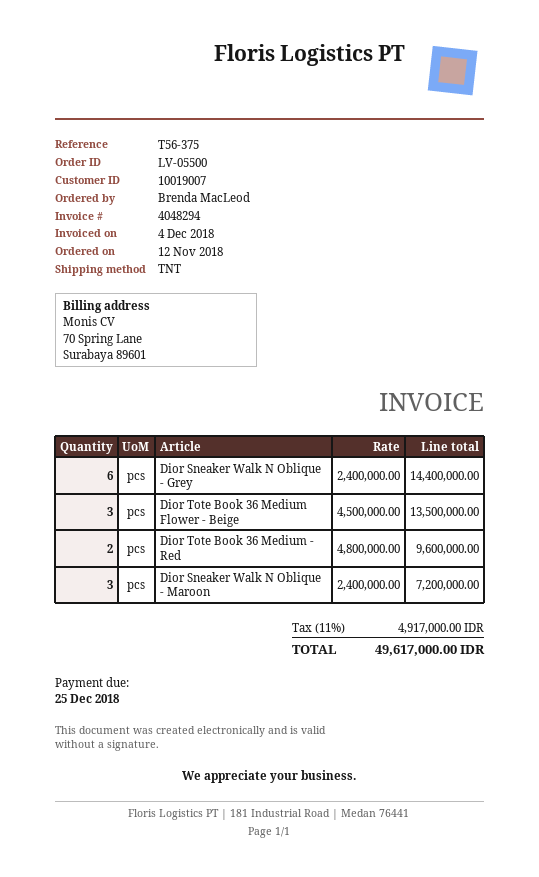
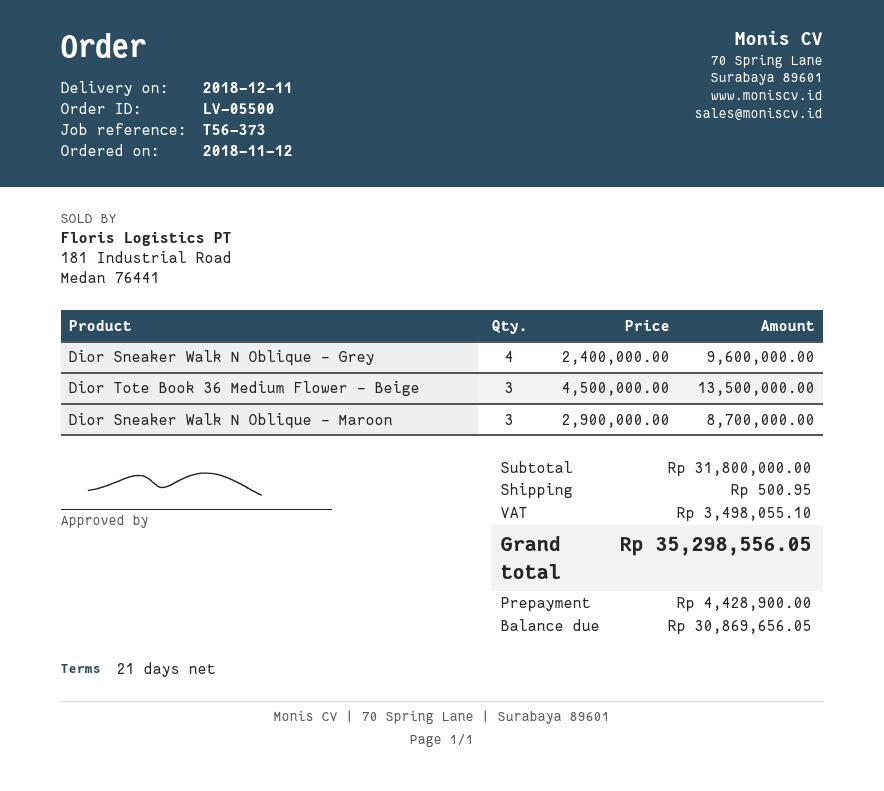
reference: T56-375 -> T56-373
Dior Sneaker Walk N Oblique - Grey: 6 x 2400000.00 = 14400000.00 -> 4 x 2400000.00 = 9600000.00
Dior Tote Book 36 Medium - Red: 2 x 4800000.00 = 9600000.00 -> none
Dior Sneaker Walk N Oblique - Maroon: 3 x 2400000.00 = 7200000.00 -> 3 x 2900000.00 = 8700000.00
shipping: none -> 500.95
tax: 4917000.00 -> 3498055.10
total: 49617000.00 -> 35298556.05

